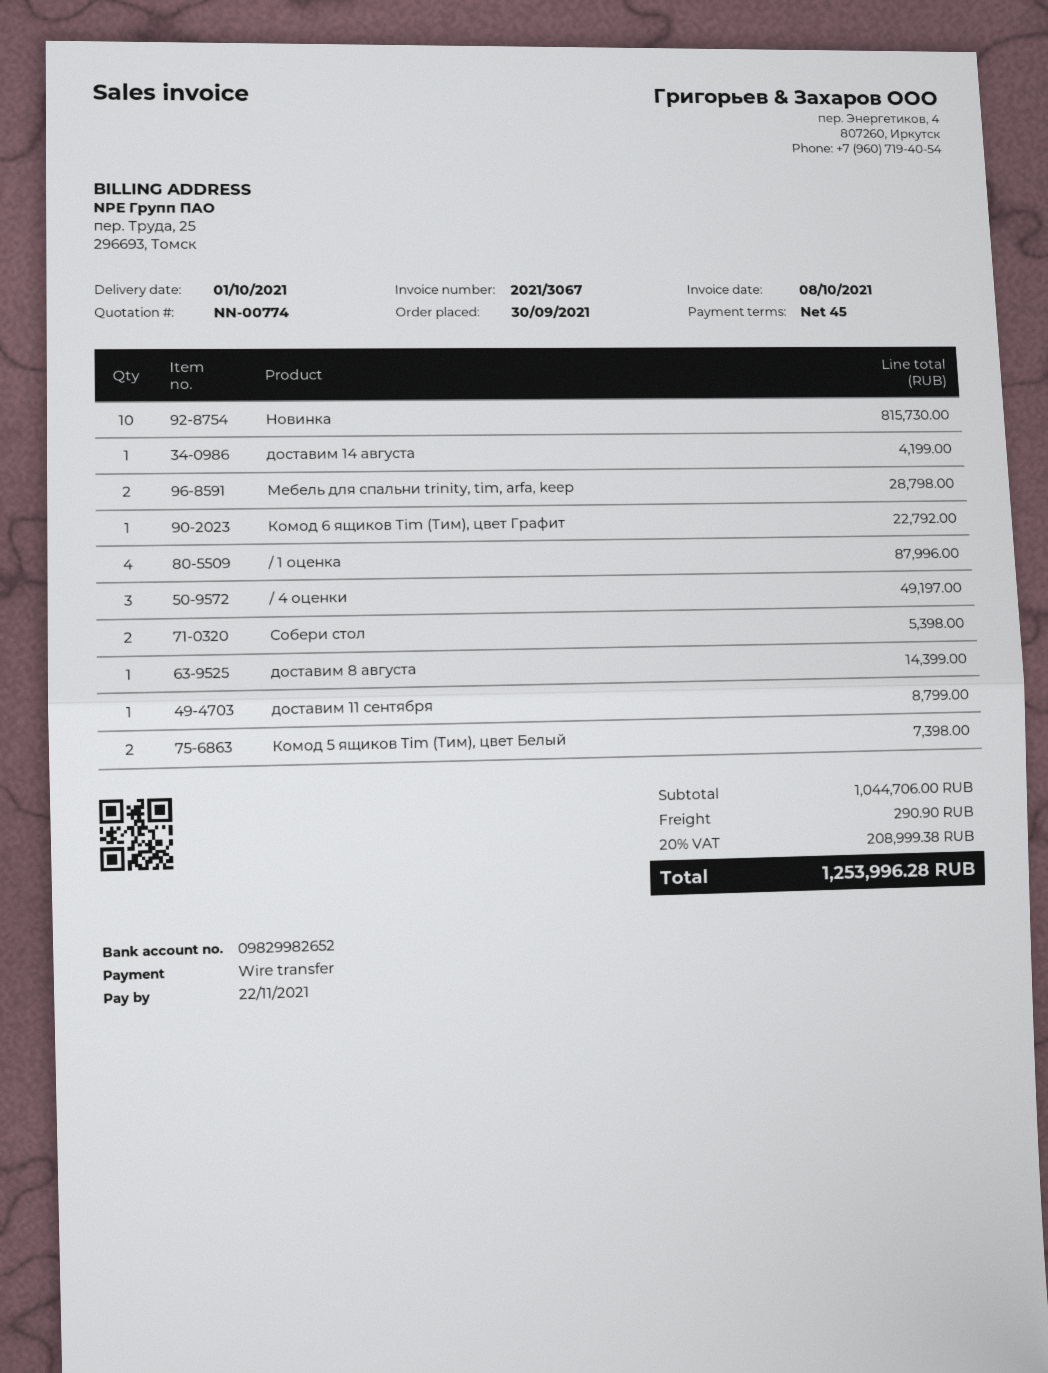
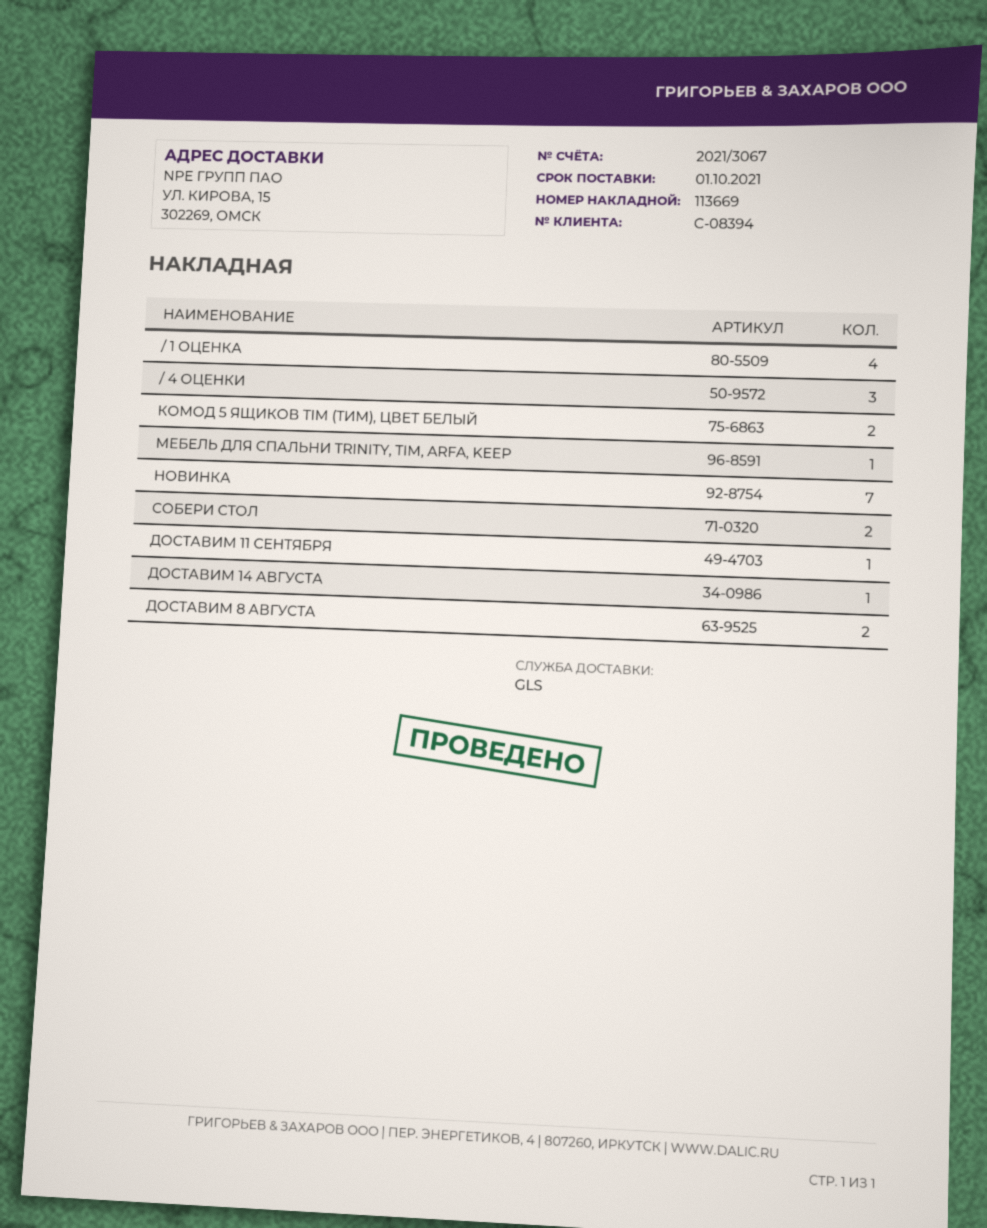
Новинка: 10 -> 7
Мебель для спальни trinity, tim, arfa, keep: 2 -> 1
Комод 6 ящиков Tim (Тим), цвет Графит: 1 -> none
доставим 8 августа: 1 -> 2

